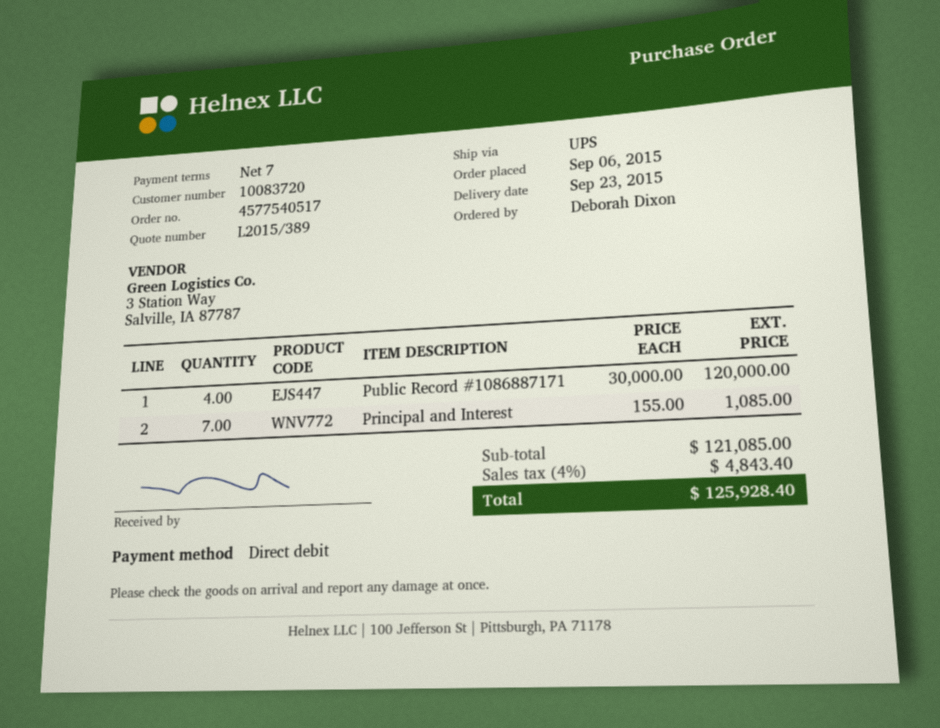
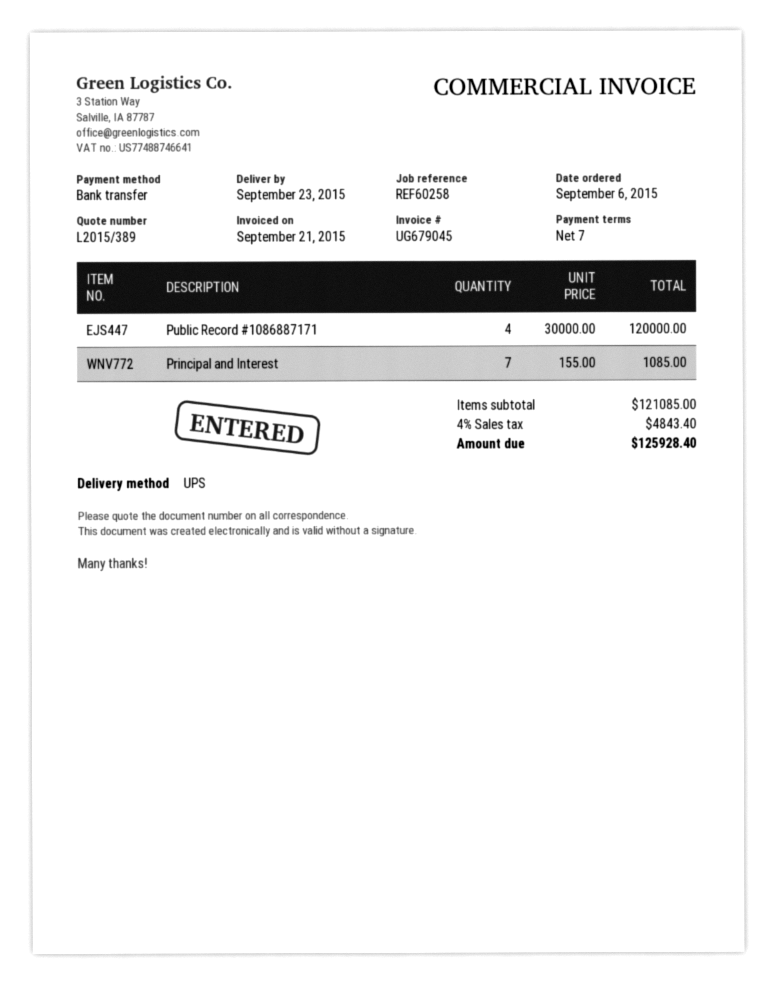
payment method: direct debit -> bank transfer

